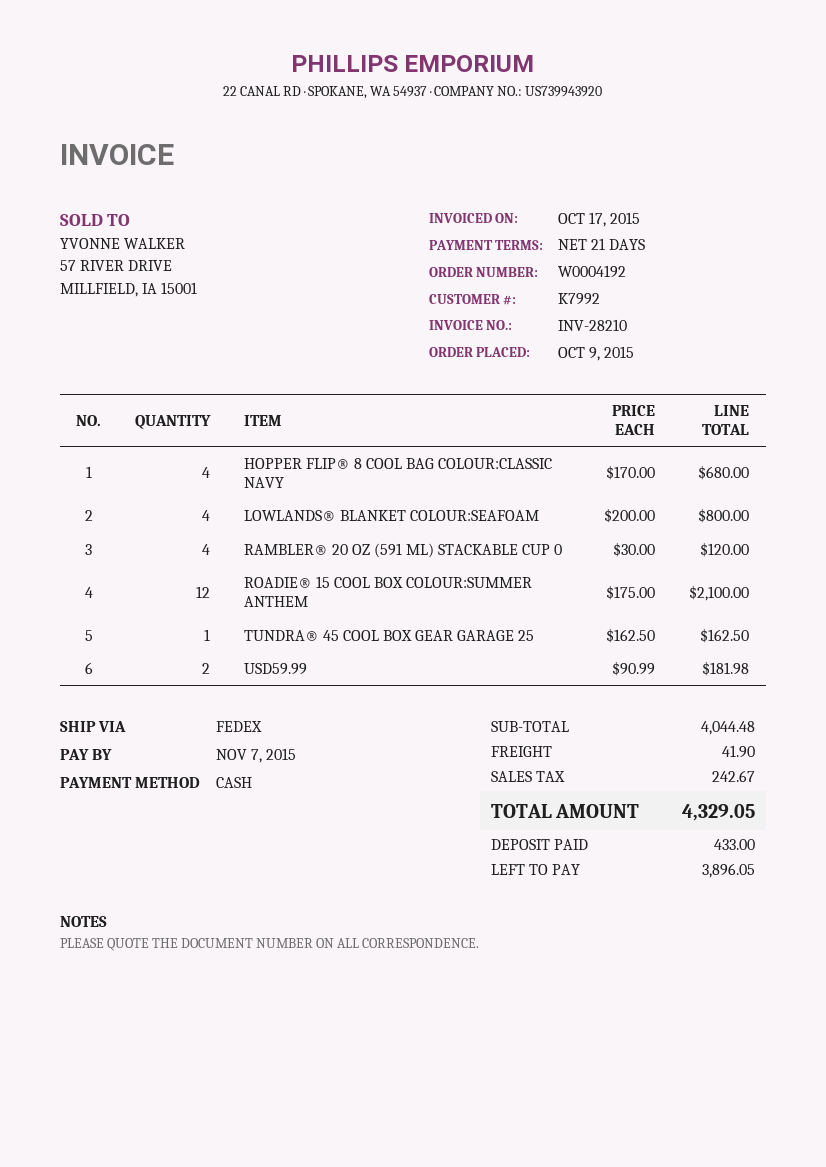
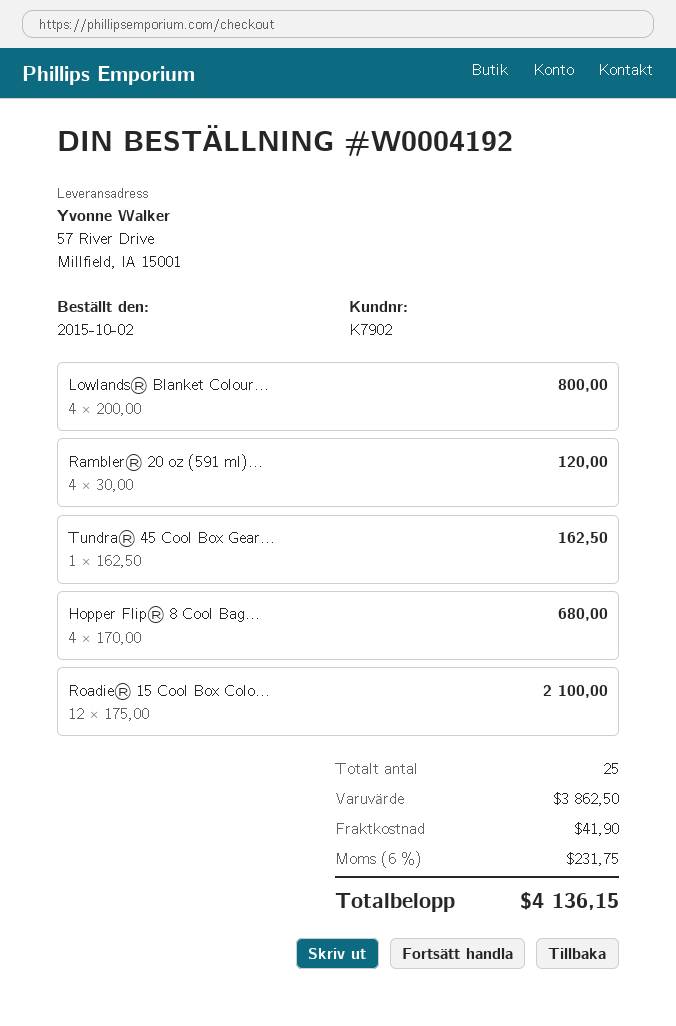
order date: 2015-10-09 -> 2015-10-02
customer number: K7992 -> K7902
USD59.99: 2 x 90.99 = 181.98 -> none
subtotal: 4044.48 -> 3862.50
tax: 242.67 -> 231.75
total: 4329.05 -> 4136.15

